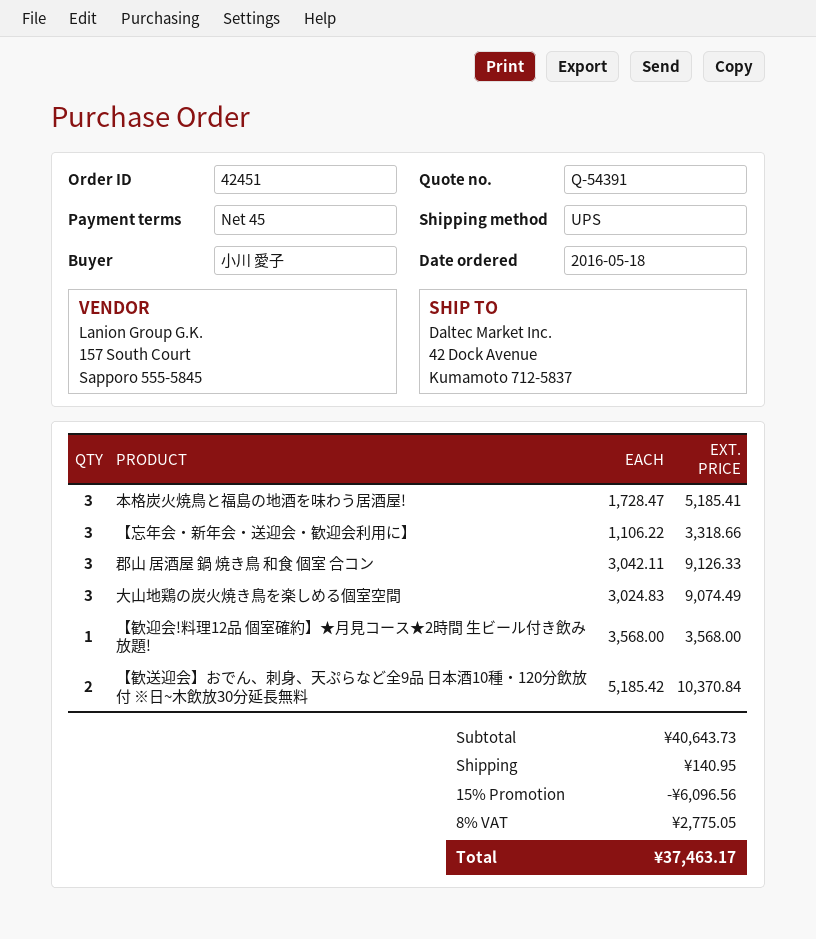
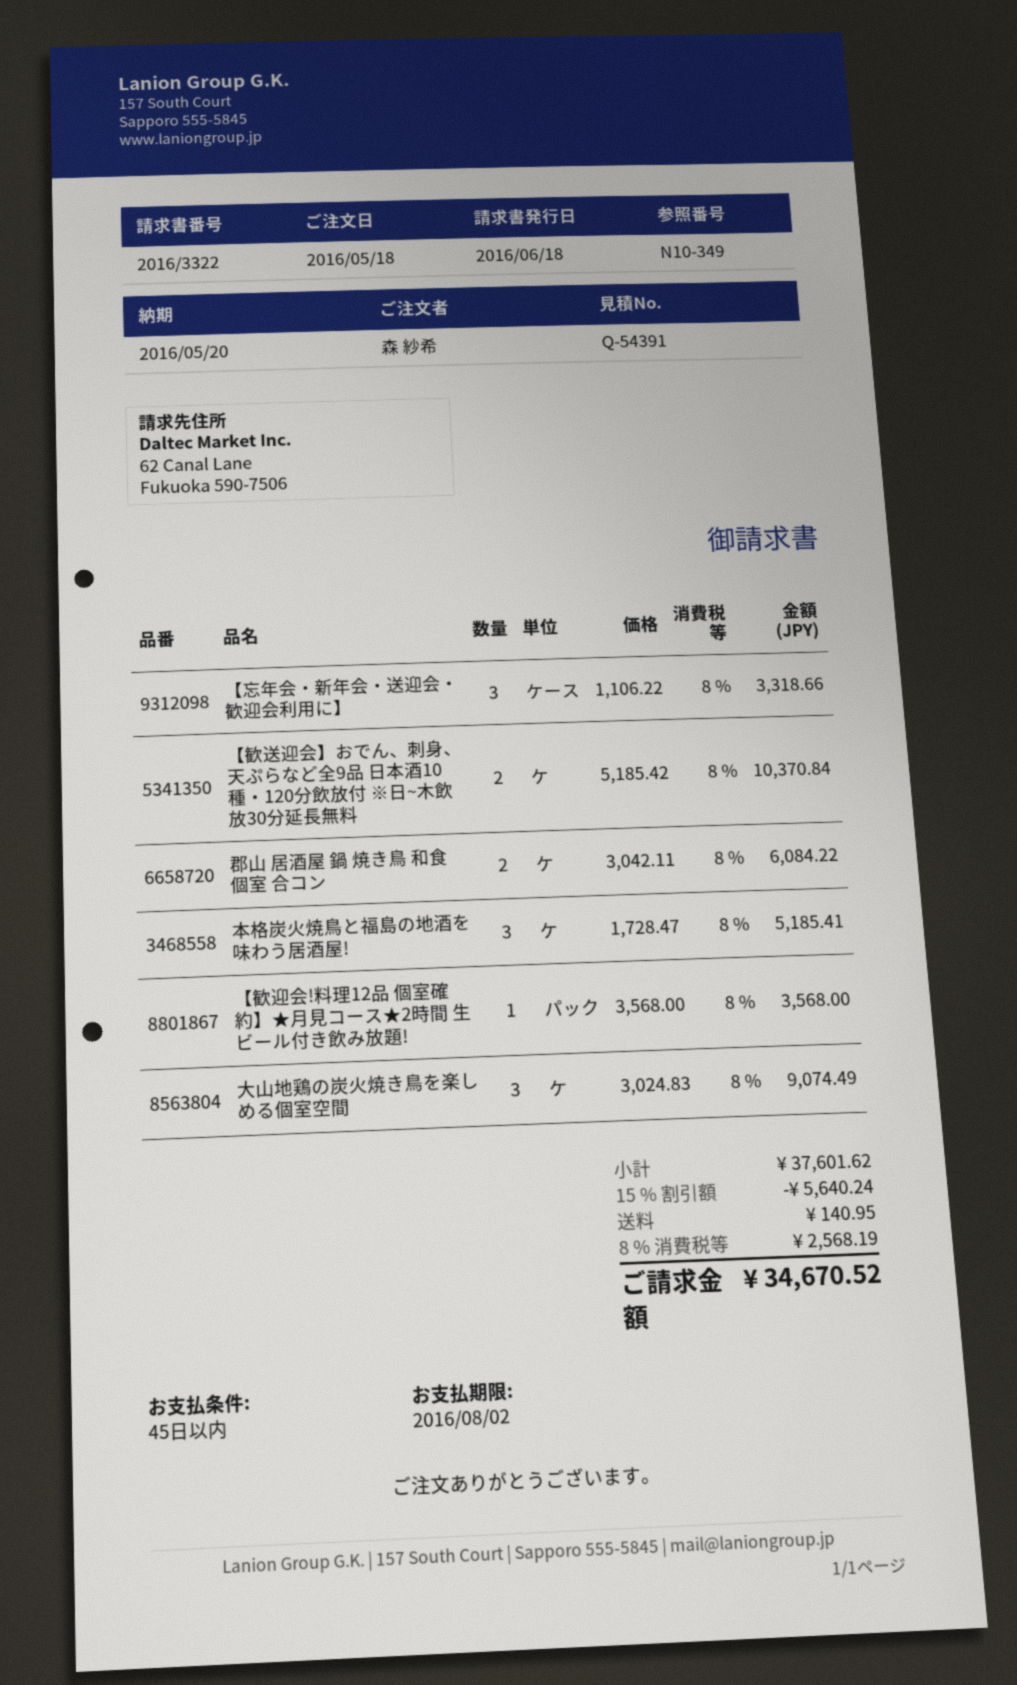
ordered by: 小川 愛子 -> 森 紗希
郡山 居酒屋 鍋 焼き鳥 和食 個室 合コン: 3 x 3042.11 = 9126.33 -> 2 x 3042.11 = 6084.22
subtotal: 40643.73 -> 37601.62
discount: 15% = 6096.56 -> 15% = 5640.24
tax: 8% = 2775.05 -> 8% = 2568.19
total: 37463.17 -> 34670.52

